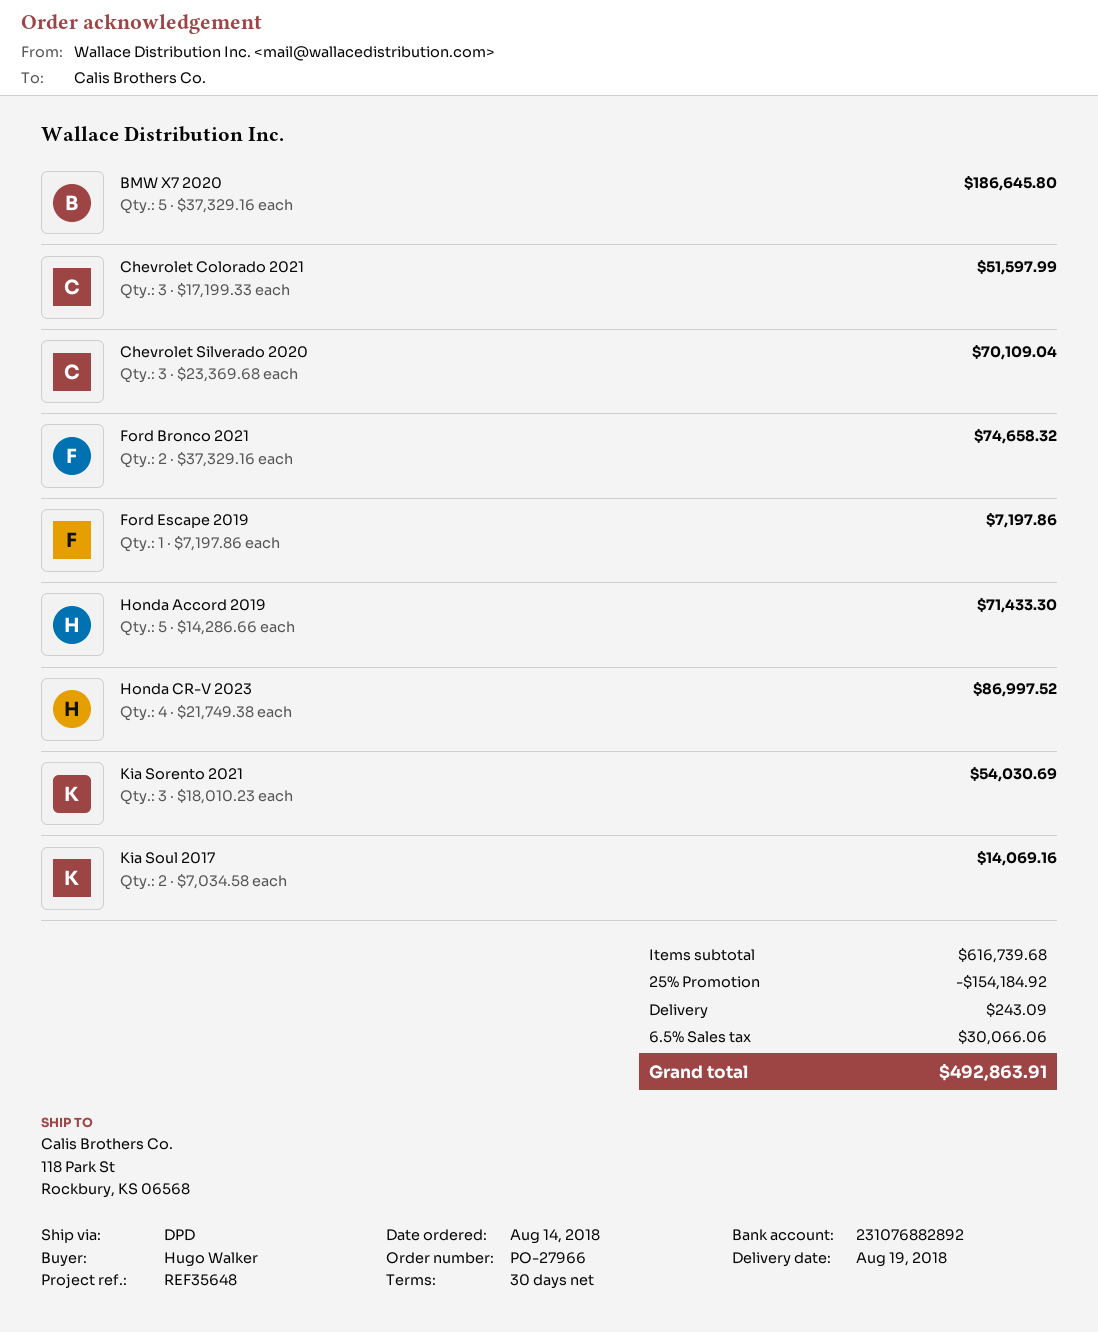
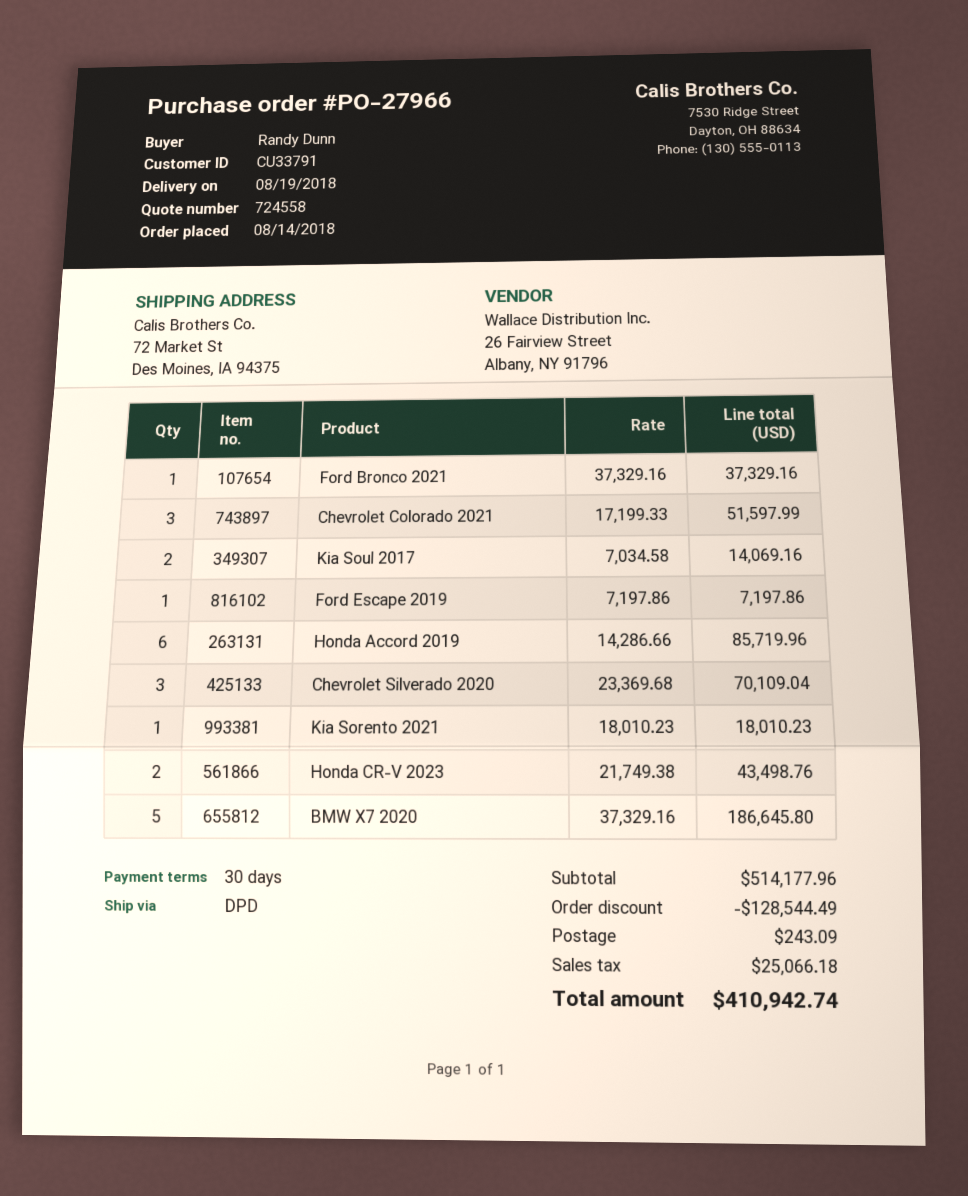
ordered by: Hugo Walker -> Randy Dunn
ship to: 118 Park St, Rockbury, KS 06568 -> 72 Market St, Des Moines, IA 94375
Ford Bronco 2021: 2 x 37329.16 = 74658.32 -> 1 x 37329.16 = 37329.16
Honda Accord 2019: 5 x 14286.66 = 71433.30 -> 6 x 14286.66 = 85719.96
Honda CR-V 2023: 4 x 21749.38 = 86997.52 -> 2 x 21749.38 = 43498.76
Kia Sorento 2021: 3 x 18010.23 = 54030.69 -> 1 x 18010.23 = 18010.23
subtotal: 616739.68 -> 514177.96
discount: 154184.92 -> 128544.49
tax: 30066.06 -> 25066.18
total: 492863.91 -> 410942.74

